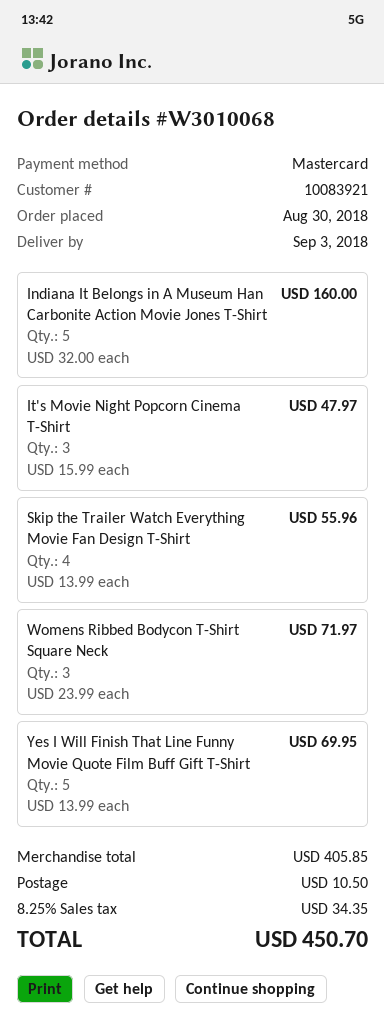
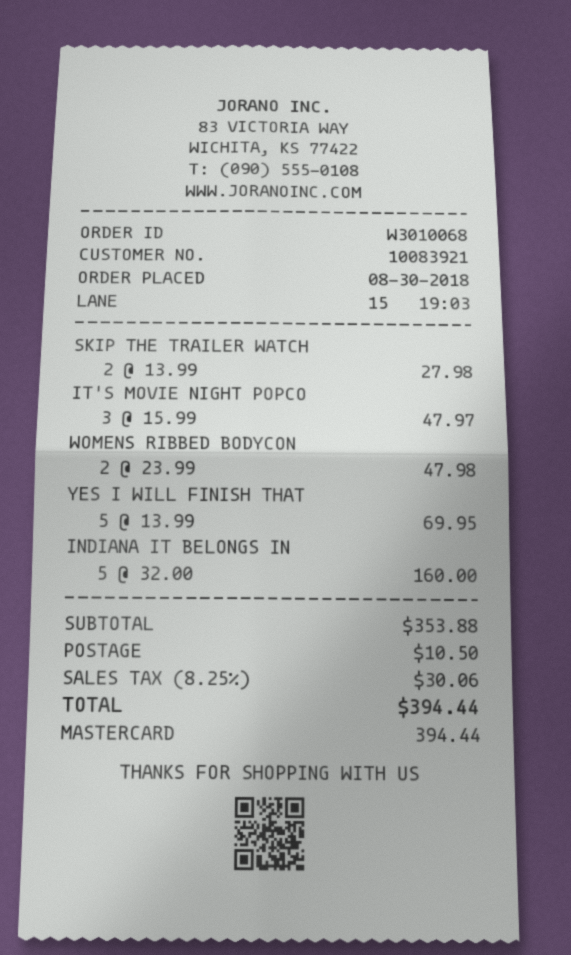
Skip the Trailer Watch Everything Movie Fan Design T-Shirt: 4 x 13.99 = 55.96 -> 2 x 13.99 = 27.98
Womens Ribbed Bodycon T-Shirt Square Neck: 3 x 23.99 = 71.97 -> 2 x 23.99 = 47.98
subtotal: 405.85 -> 353.88
tax: 8.25% = 34.35 -> 8.25% = 30.06
total: 450.70 -> 394.44

